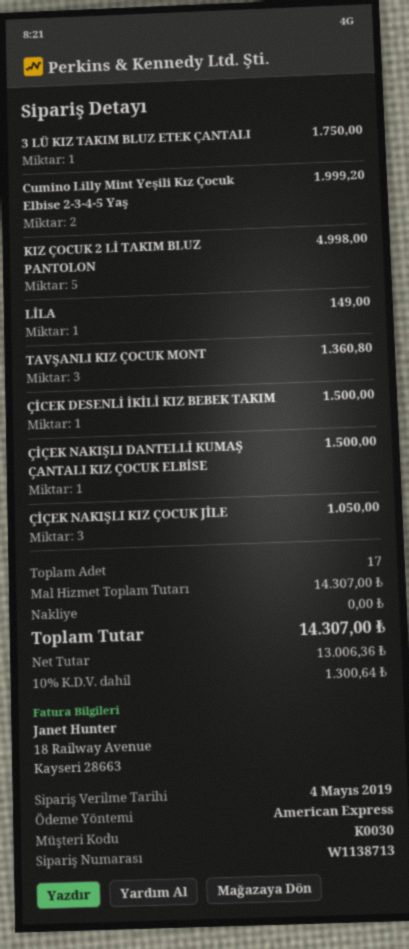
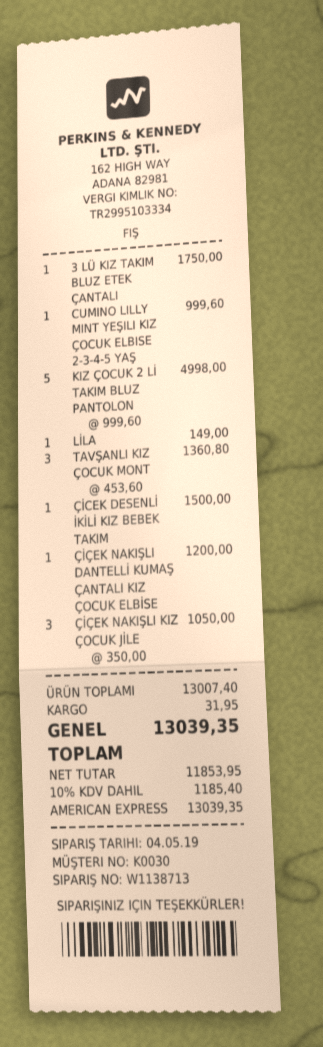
Cumino Lilly Mint Yeşili Kız Çocuk Elbise 2-3-4-5 Yaş: 2 for 1999.20 -> 1 for 999.60
ÇİÇEK NAKIŞLI DANTELLİ KUMAŞ ÇANTALI KIZ ÇOCUK ELBİSE: 1 for 1500.00 -> 1 for 1200.00
subtotal: 14307.00 -> 13007.40
shipping: 0.00 -> 31.95
net: 13006.36 -> 11853.95
tax: 10% = 1300.64 -> 10% = 1185.40
total: 14307.00 -> 13039.35

